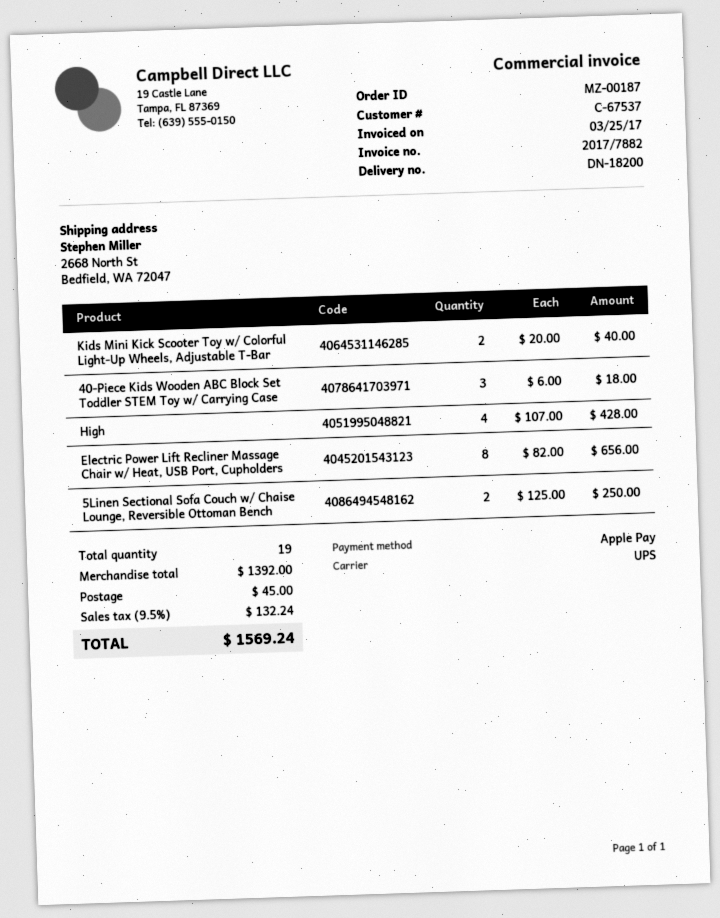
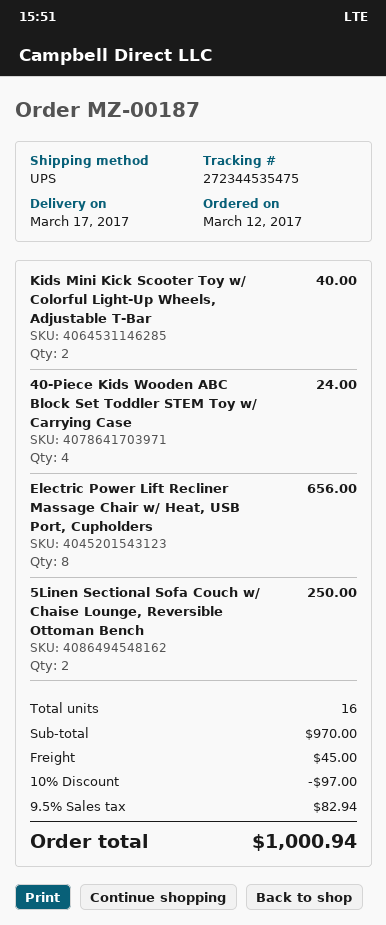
40-Piece Kids Wooden ABC Block Set Toddler STEM Toy w/ Carrying Case: 3 for 18.00 -> 4 for 24.00
High: 4 for 428.00 -> none
total quantity: 19 -> 16
subtotal: 1392.00 -> 970.00
discount: none -> 10% = 97.00
tax: 9.5% = 132.24 -> 9.5% = 82.94
total: 1569.24 -> 1000.94

